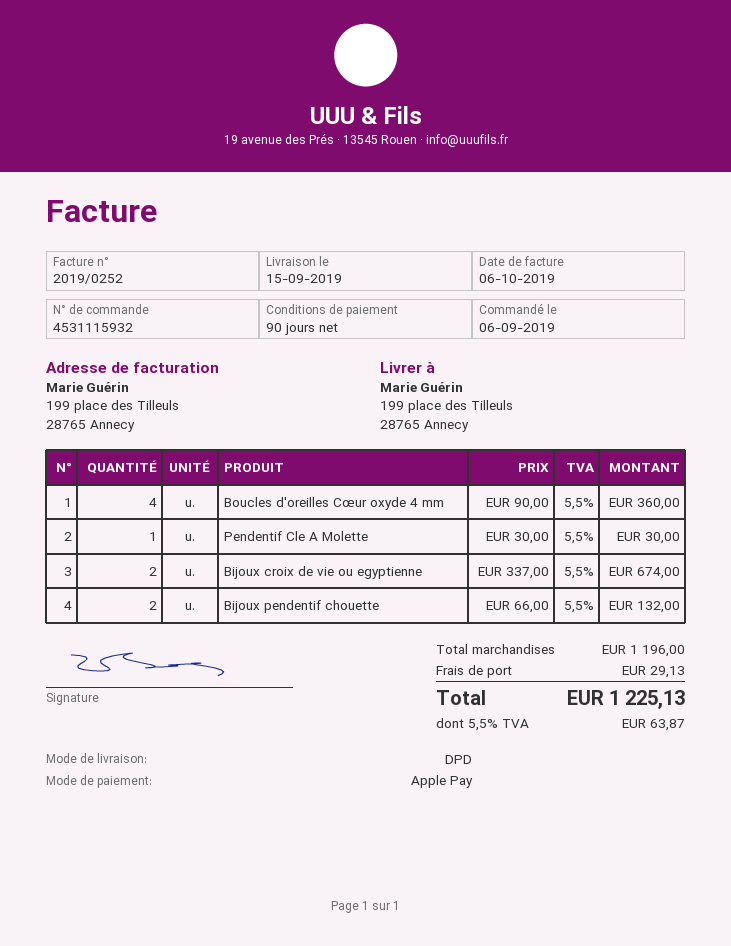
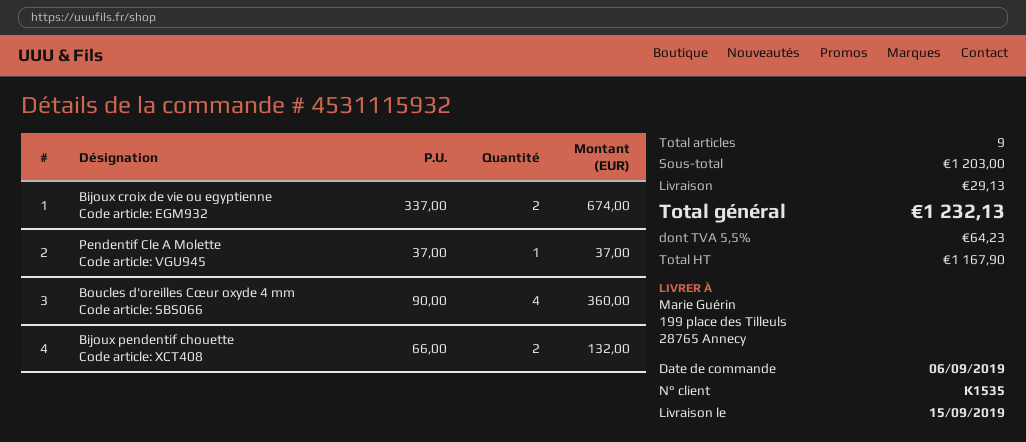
Pendentif Cle A Molette: 1 x 30.00 = 30.00 -> 1 x 37.00 = 37.00
subtotal: 1196.00 -> 1203.00
tax: 5.5% = 63.87 -> 5.5% = 64.23
total: 1225.13 -> 1232.13

